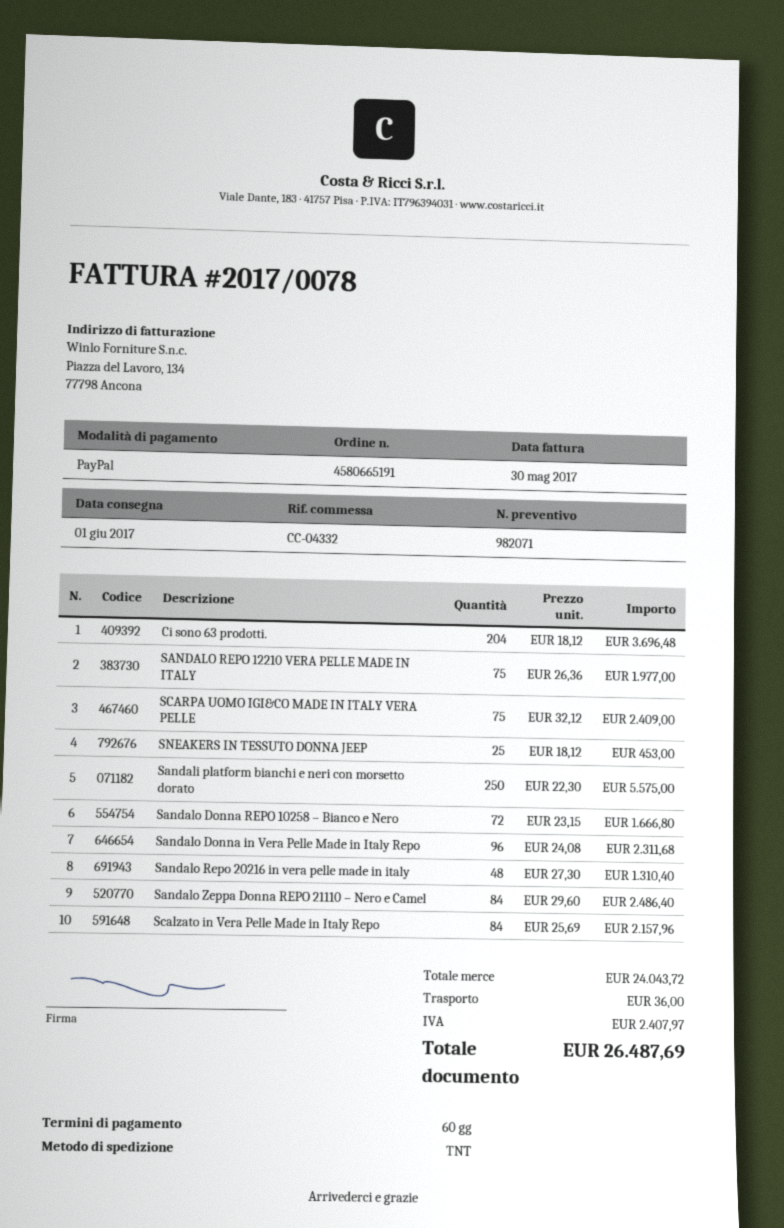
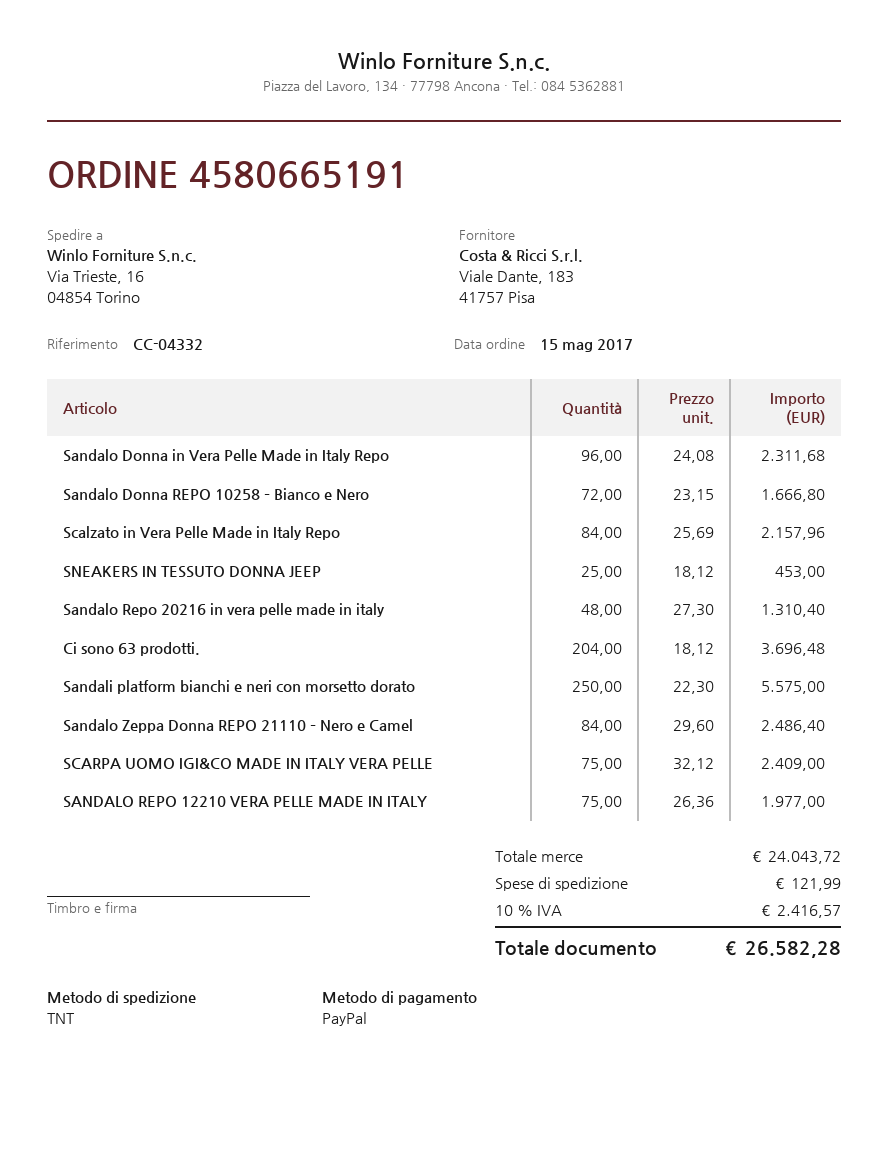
shipping: 36.00 -> 121.99
tax: 2407.97 -> 2416.57
total: 26487.69 -> 26582.28

